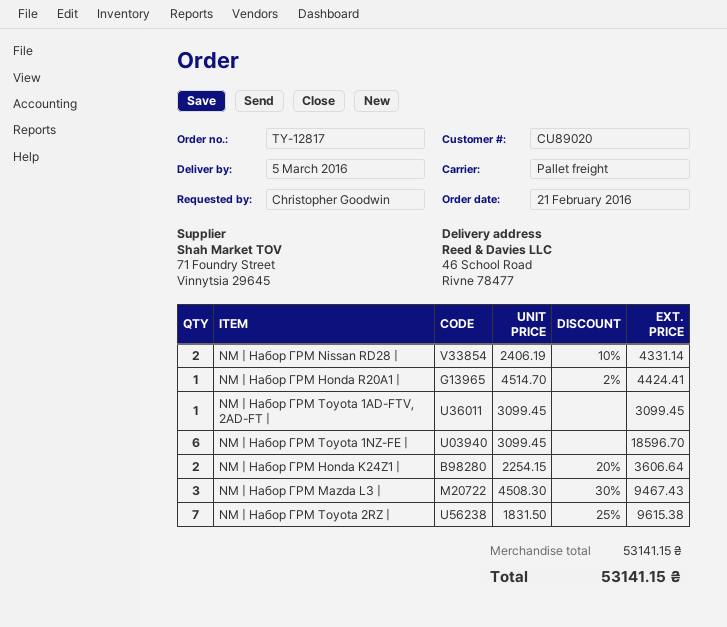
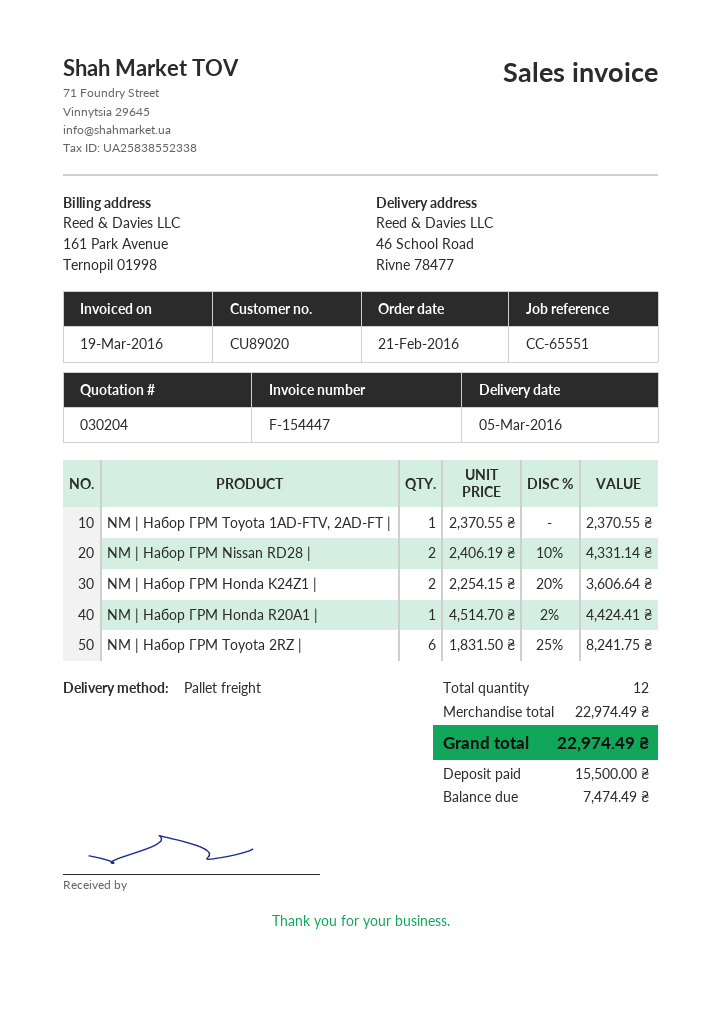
NM | Набор ГРМ Toyota 1AD-FTV, 2AD-FT |: 1 x 3099.45 = 3099.45 -> 1 x 2370.55 = 2370.55
NM | Набор ГРМ Toyota 1NZ-FE |: 6 x 3099.45 = 18596.70 -> none
NM | Набор ГРМ Mazda L3 |: 3 x 4508.30 - 30% = 9467.43 -> none
NM | Набор ГРМ Toyota 2RZ |: 7 x 1831.50 - 25% = 9615.38 -> 6 x 1831.50 - 25% = 8241.75
subtotal: 53141.15 -> 22974.49
total: 53141.15 -> 22974.49

